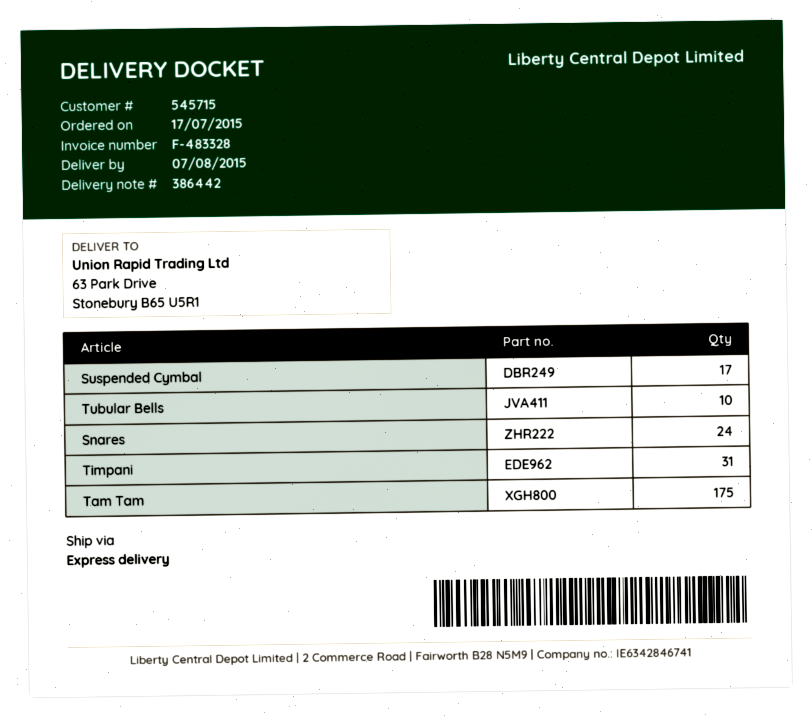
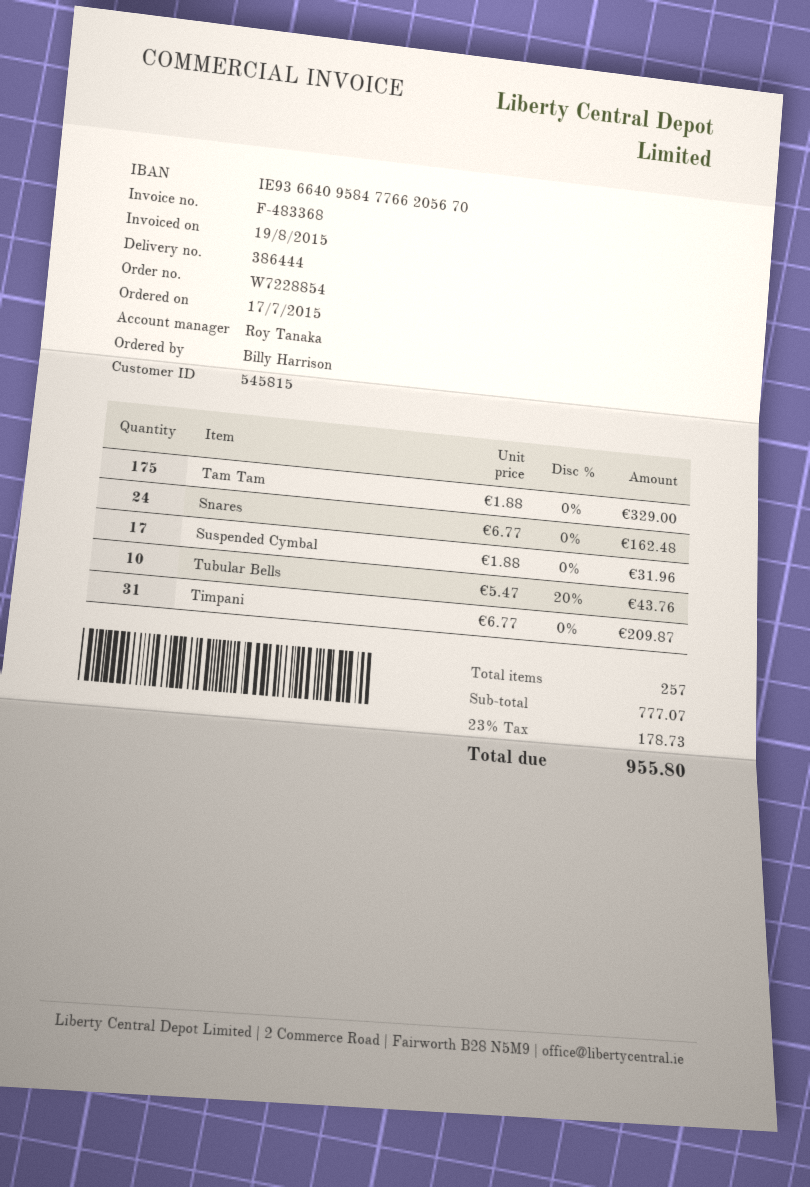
delivery note number: 386442 -> 386444
invoice number: F-483328 -> F-483368
customer number: 545715 -> 545815

